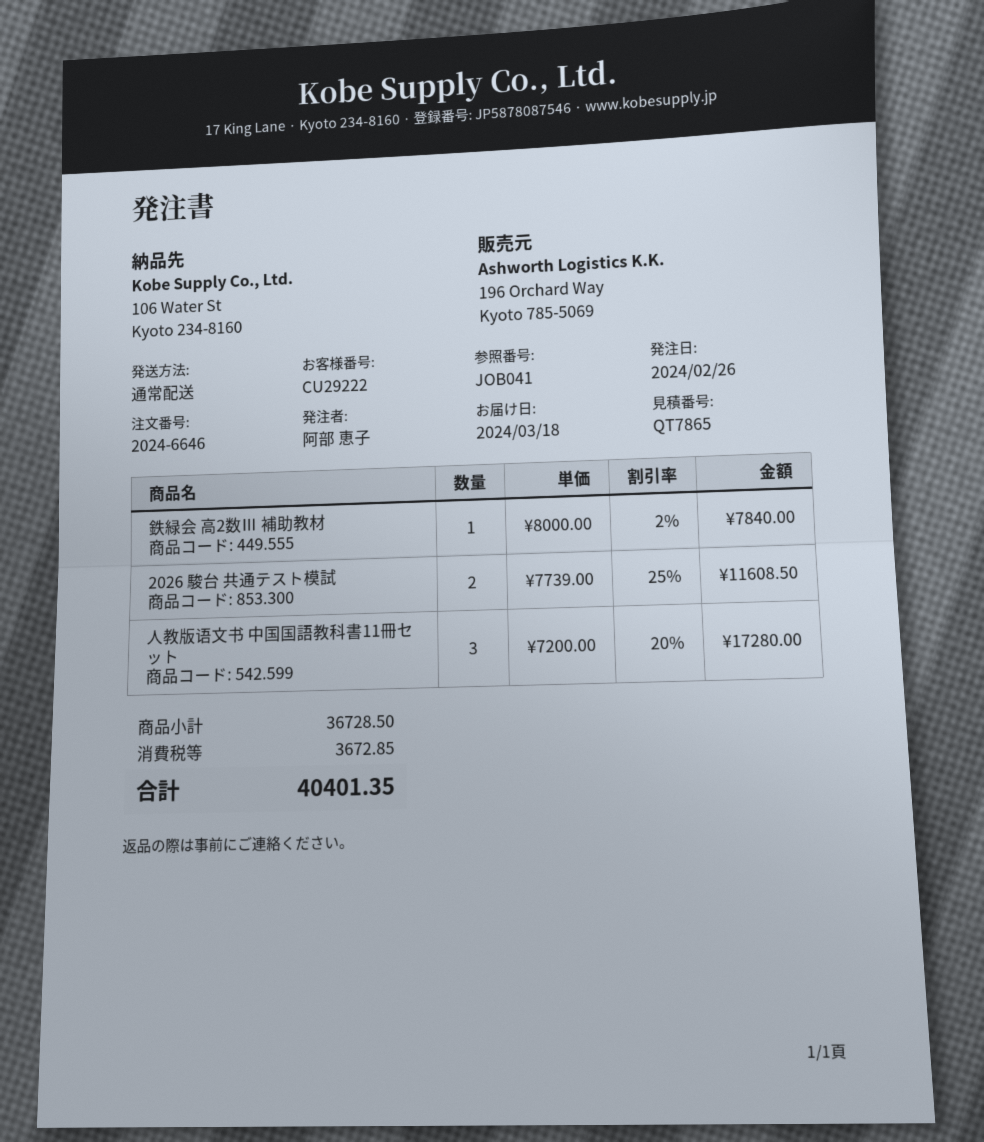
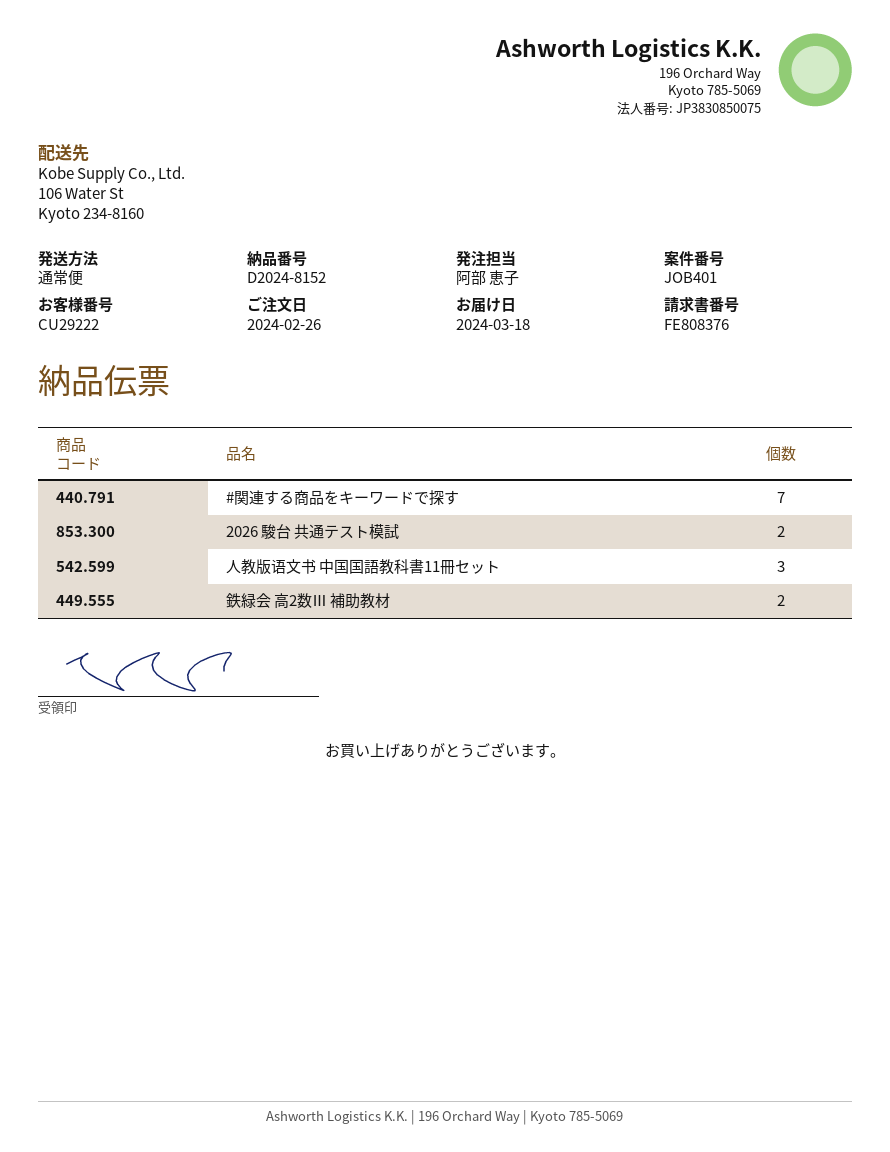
reference: JOB041 -> JOB401
鉄緑会 高2数Ⅲ 補助教材: 1 -> 2
#関連する商品をキーワードで探す: none -> 7

